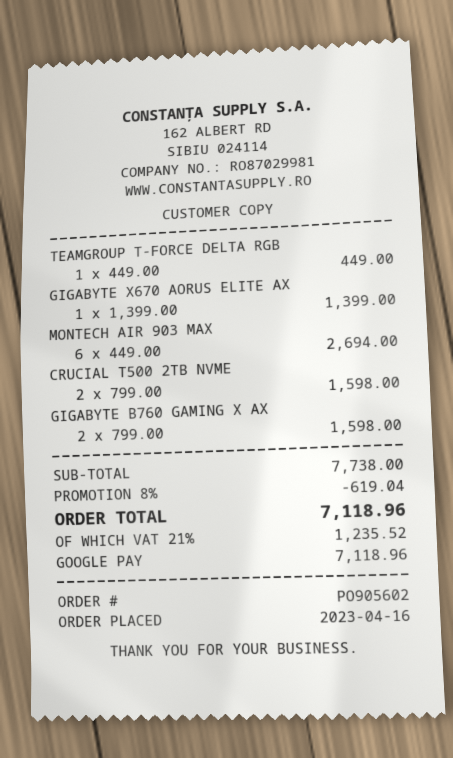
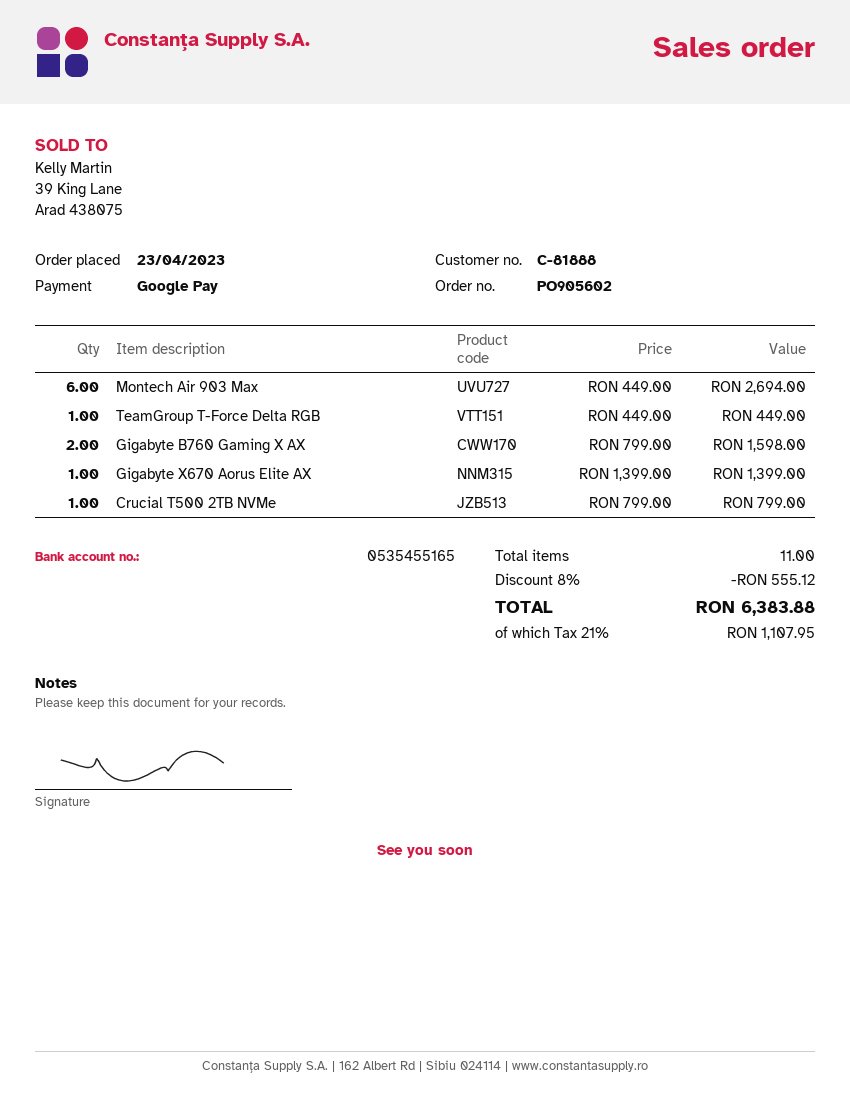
order date: 2023-04-16 -> 2023-04-23
CRUCIAL T500 2TB NVME: 2 x 799.00 = 1598.00 -> 1 x 799.00 = 799.00
discount: 8% = 619.04 -> 8% = 555.12
tax: 21% = 1235.52 -> 21% = 1107.95
total: 7118.96 -> 6383.88

